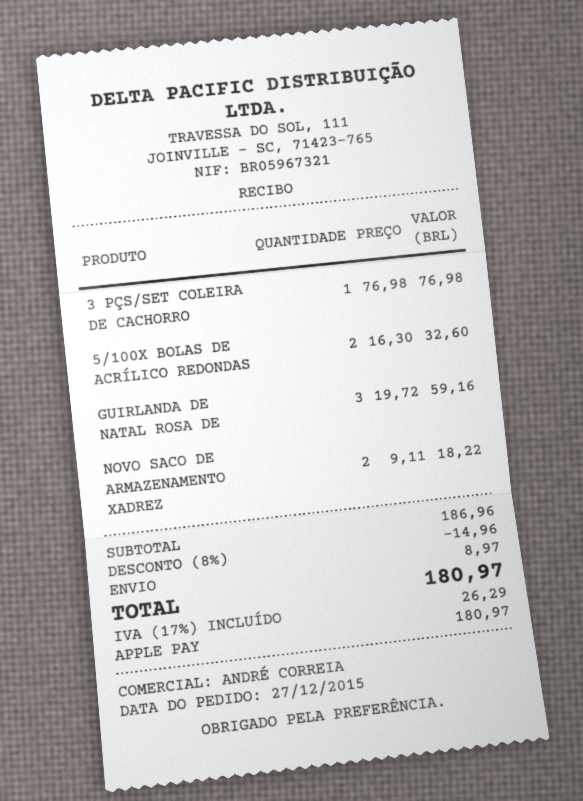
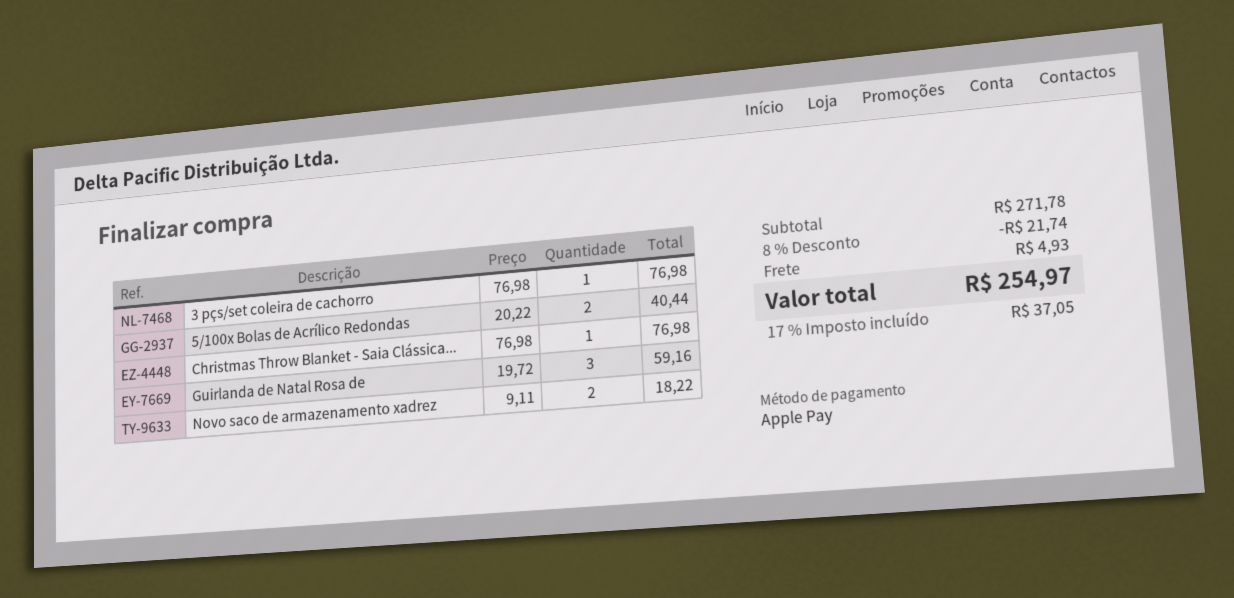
5/100X BOLAS DE ACRÍLICO REDONDAS: 2 x 16.30 = 32.60 -> 2 x 20.22 = 40.44
Christmas Throw Blanket - Saia Clássica...: none -> 1 x 76.98 = 76.98
subtotal: 186.96 -> 271.78
discount: 8% = 14.96 -> 8% = 21.74
shipping: 8.97 -> 4.93
tax: 17% = 26.29 -> 17% = 37.05
total: 180.97 -> 254.97

